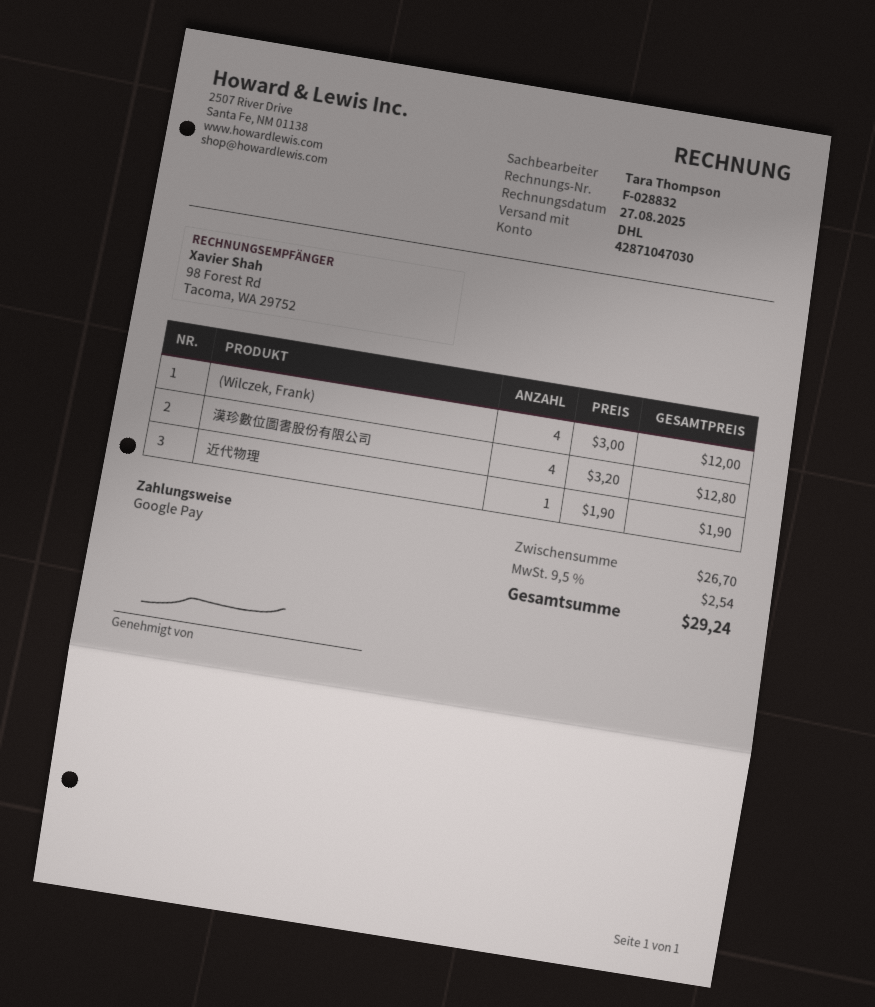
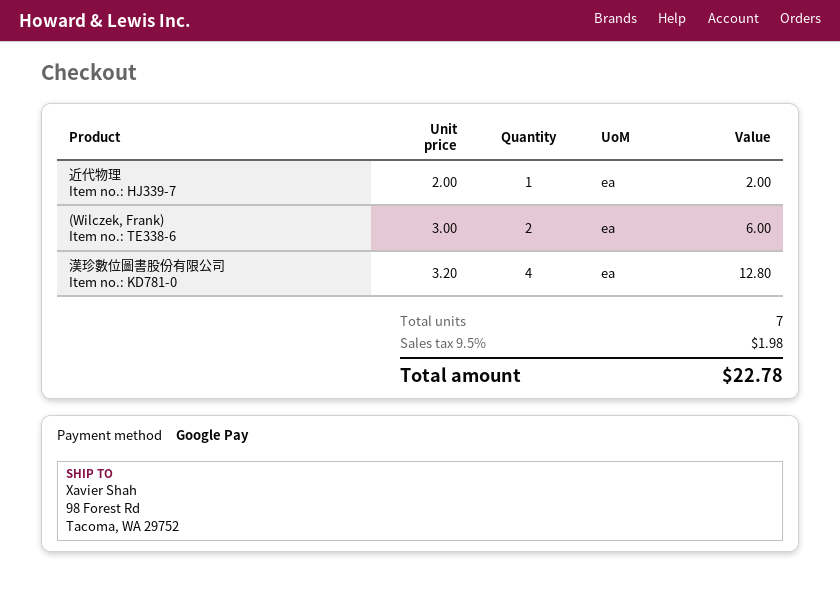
(Wilczek, Frank): 4 x 3.00 = 12.00 -> 2 x 3.00 = 6.00
近代物理: 1 x 1.90 = 1.90 -> 1 x 2.00 = 2.00
tax: 9.5% = 2.54 -> 9.5% = 1.98
total: 29.24 -> 22.78

